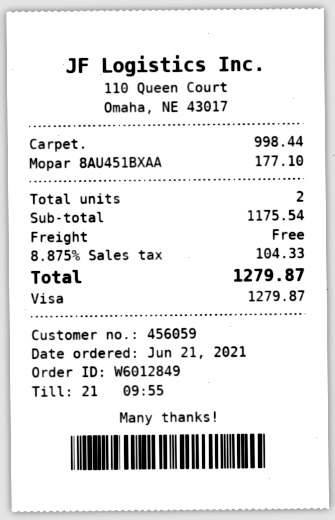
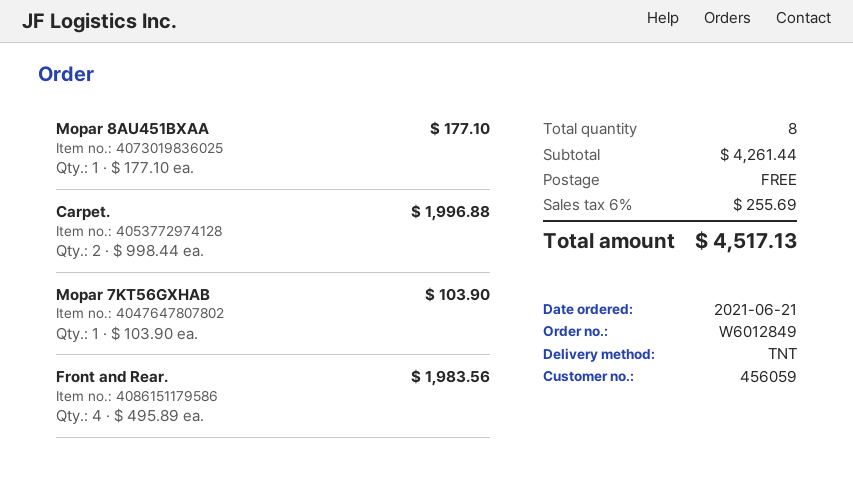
Carpet.: 1 x 998.44 = 998.44 -> 2 x 998.44 = 1996.88
Mopar 7KT56GXHAB: none -> 1 x 103.90 = 103.90
Front and Rear.: none -> 4 x 495.89 = 1983.56
total quantity: 2 -> 8
subtotal: 1175.54 -> 4261.44
tax: 8.875% = 104.33 -> 6% = 255.69
total: 1279.87 -> 4517.13

